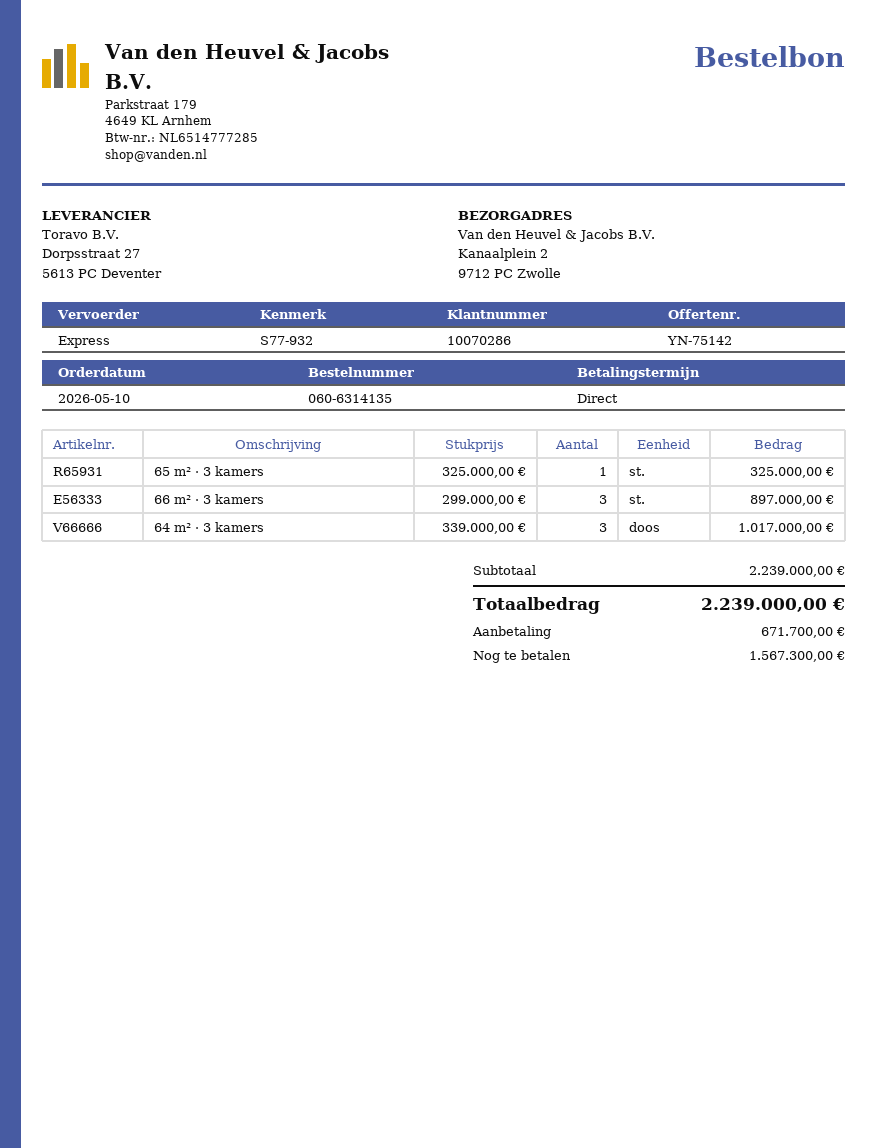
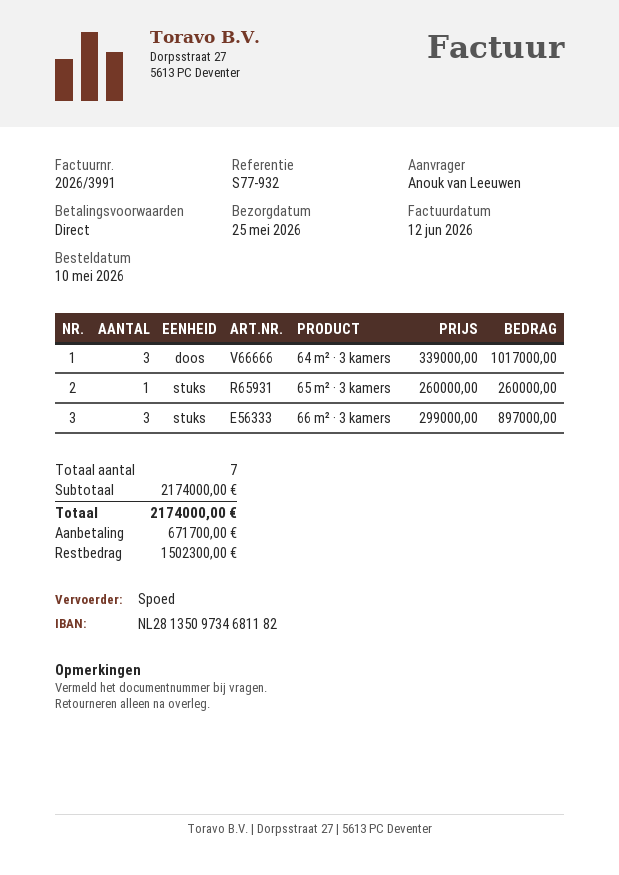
65 m² · 3 kamers: 1 x 325000.00 = 325000.00 -> 1 x 260000.00 = 260000.00
subtotal: 2239000.00 -> 2174000.00
total: 2239000.00 -> 2174000.00
balance: 1567300.00 -> 1502300.00

